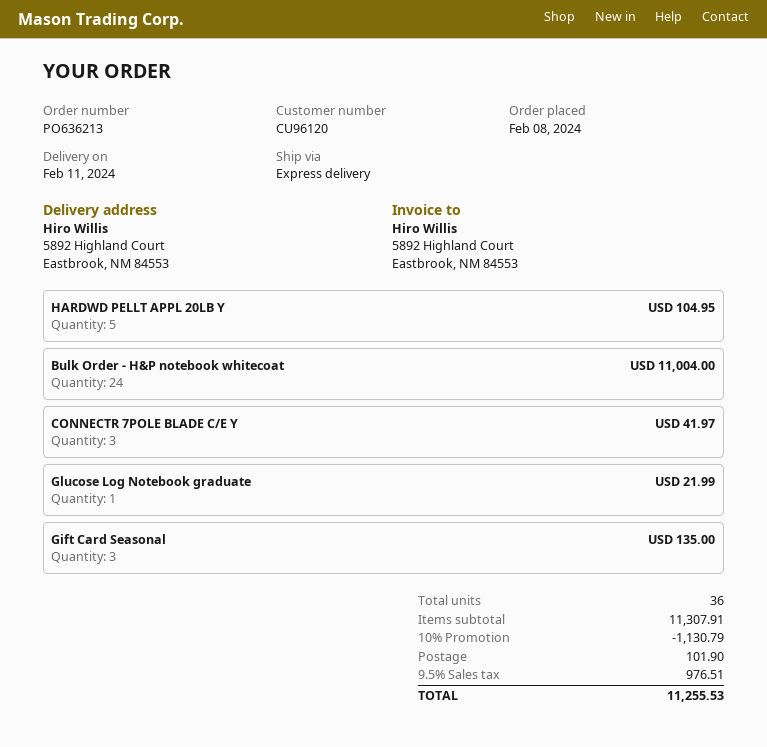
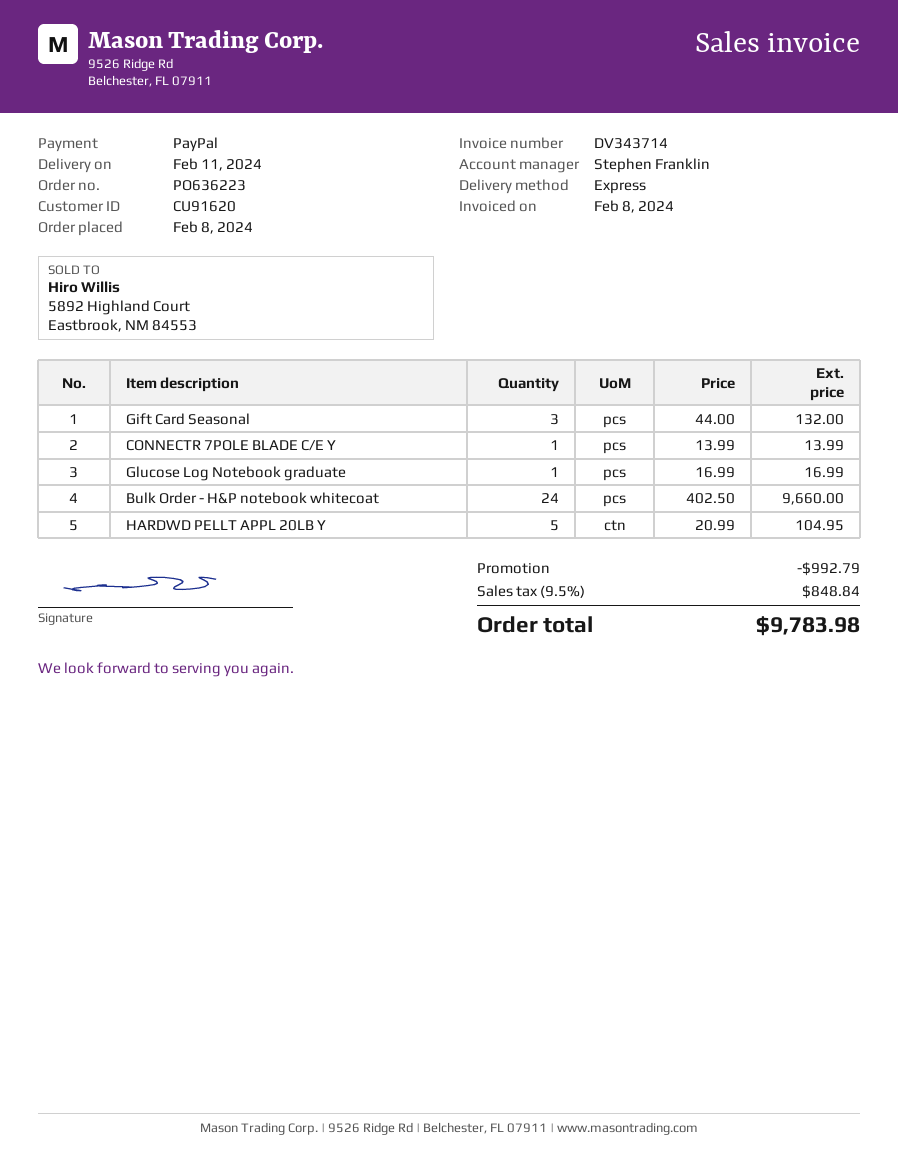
order number: PO636213 -> PO636223
customer number: CU96120 -> CU91620
Bulk Order - H&P notebook whitecoat: 24 for 11004.00 -> 24 for 9660.00
CONNECTR 7POLE BLADE C/E Y: 3 for 41.97 -> 1 for 13.99
Glucose Log Notebook graduate: 1 for 21.99 -> 1 for 16.99
Gift Card Seasonal: 3 for 135.00 -> 3 for 132.00
discount: 1130.79 -> 992.79
shipping: 101.90 -> none
tax: 9.5% = 976.51 -> 9.5% = 848.84
total: 11255.53 -> 9783.98

